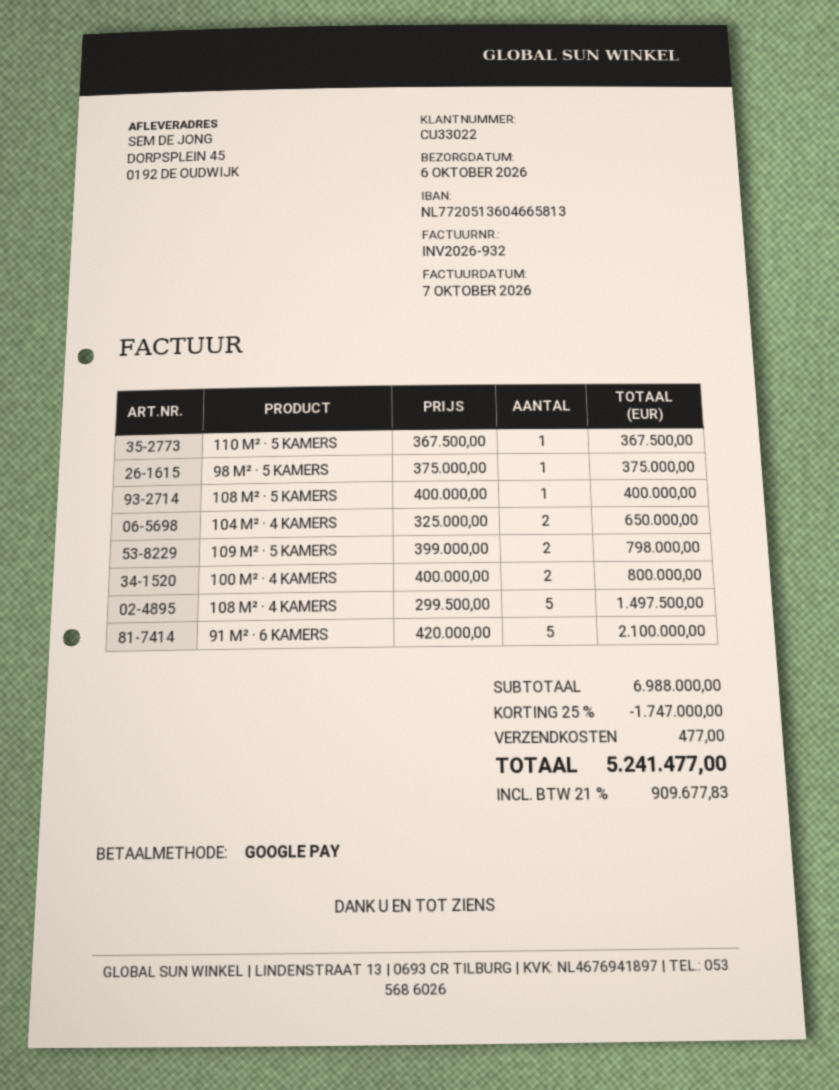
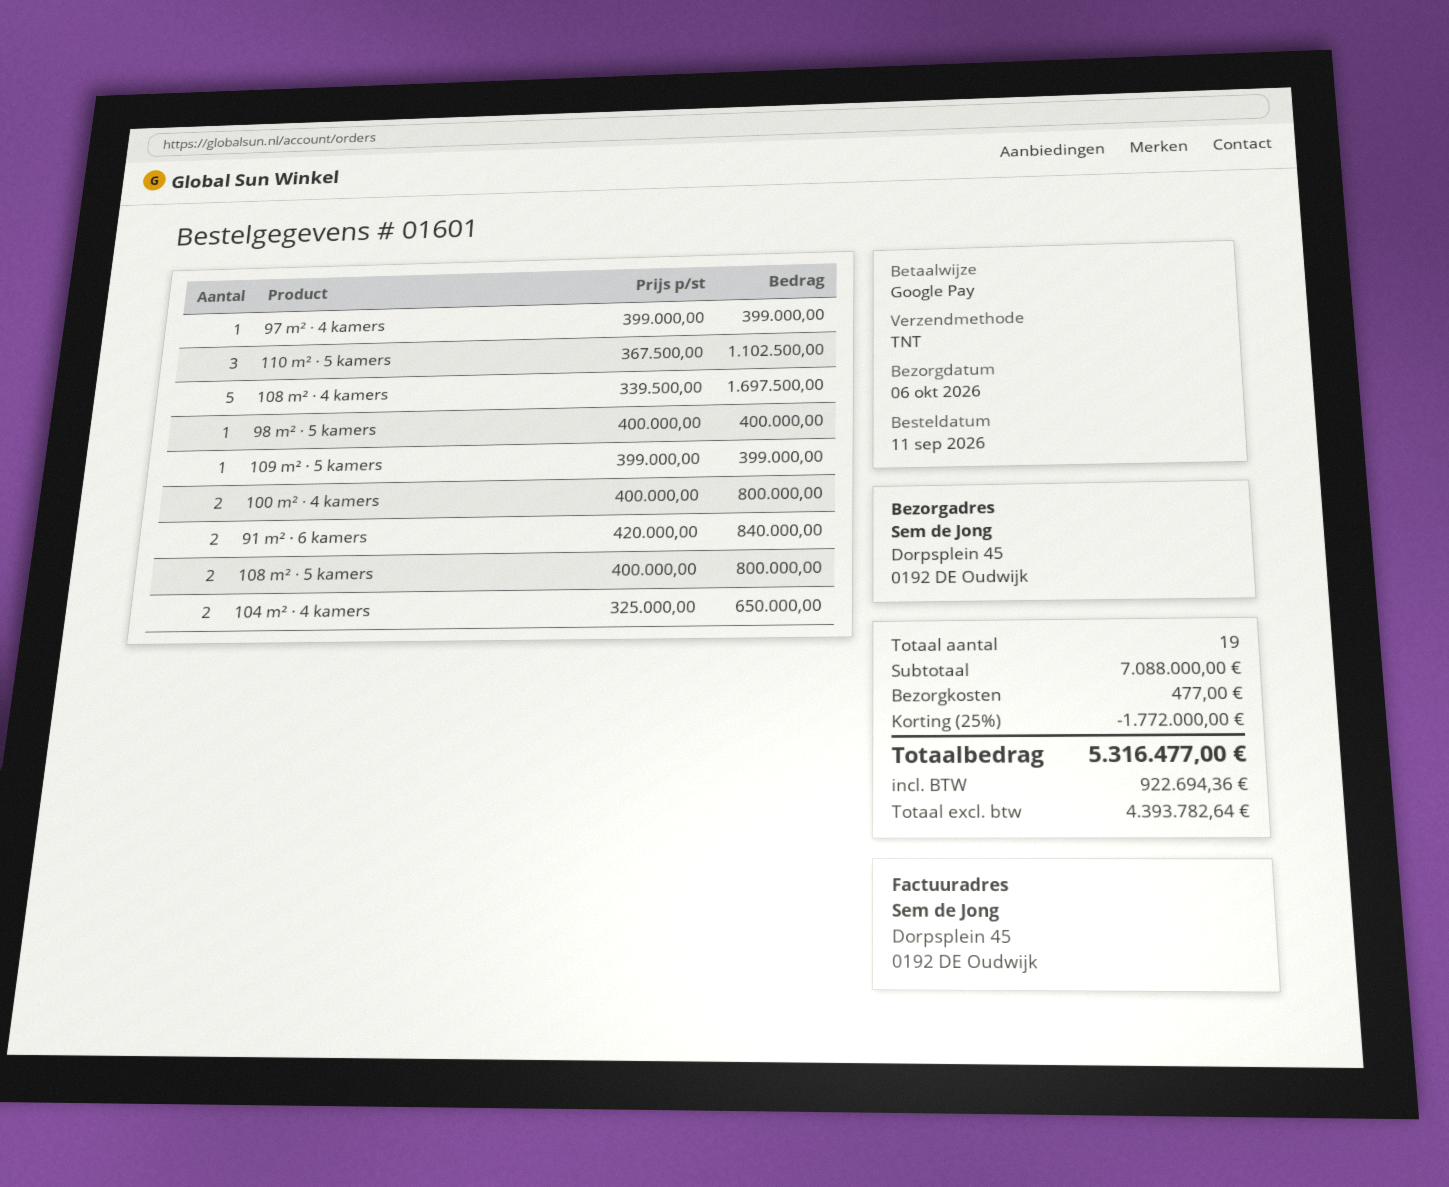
110 M² · 5 KAMERS: 1 x 367500.00 = 367500.00 -> 3 x 367500.00 = 1102500.00
98 M² · 5 KAMERS: 1 x 375000.00 = 375000.00 -> 1 x 400000.00 = 400000.00
108 M² · 5 KAMERS: 1 x 400000.00 = 400000.00 -> 2 x 400000.00 = 800000.00
109 M² · 5 KAMERS: 2 x 399000.00 = 798000.00 -> 1 x 399000.00 = 399000.00
108 M² · 4 KAMERS: 5 x 299500.00 = 1497500.00 -> 5 x 339500.00 = 1697500.00
91 M² · 6 KAMERS: 5 x 420000.00 = 2100000.00 -> 2 x 420000.00 = 840000.00
97 m² · 4 kamers: none -> 1 x 399000.00 = 399000.00
subtotal: 6988000.00 -> 7088000.00
discount: 25% = 1747000.00 -> 25% = 1772000.00
tax: 909677.83 -> 922694.36
total: 5241477.00 -> 5316477.00

